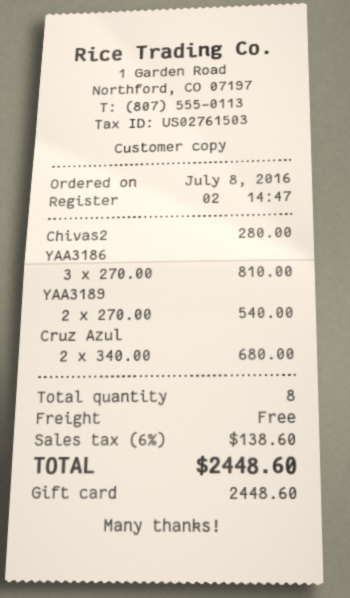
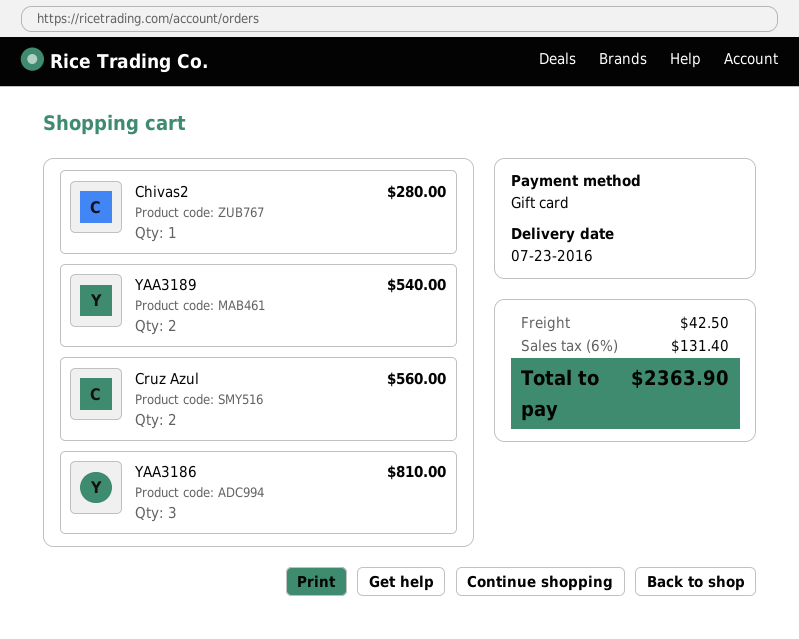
Cruz Azul: 2 for 680.00 -> 2 for 560.00
shipping: 0.00 -> 42.50
tax: 6% = 138.60 -> 6% = 131.40
total: 2448.60 -> 2363.90

